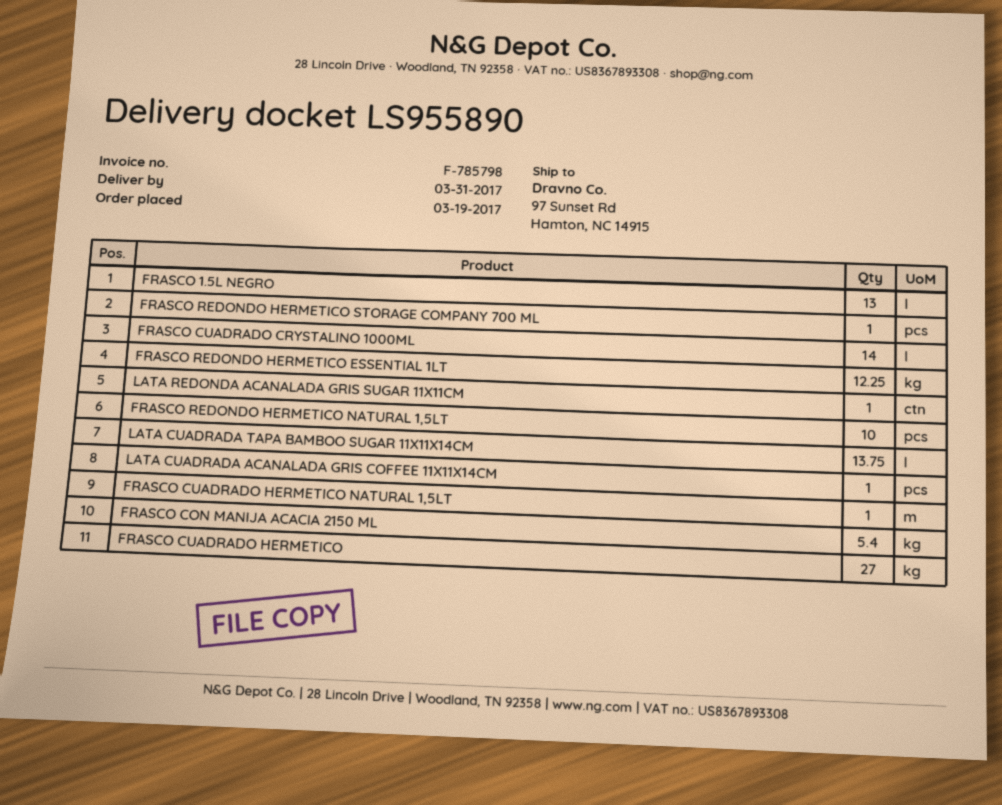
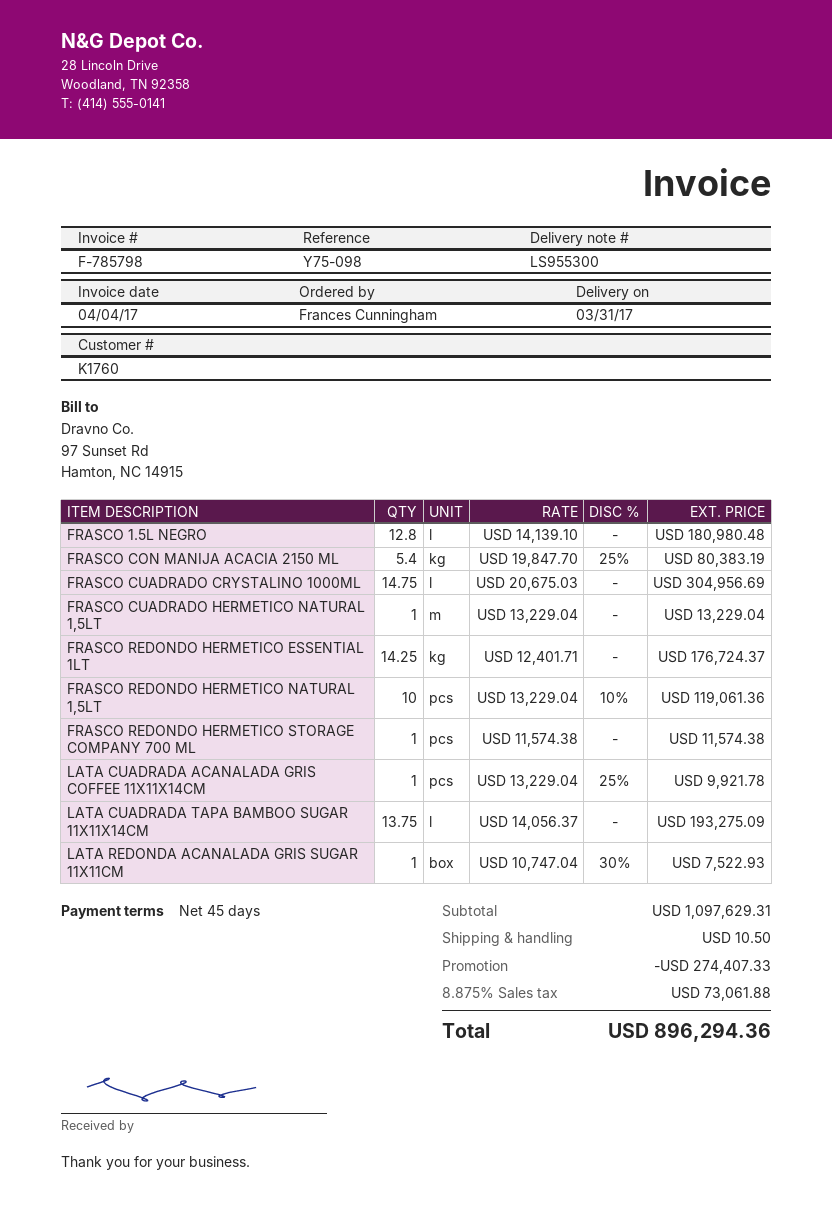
delivery note number: LS955890 -> LS955300
FRASCO 1.5L NEGRO: 13 -> 12.8
FRASCO CUADRADO CRYSTALINO 1000ML: 14 -> 14.75
FRASCO REDONDO HERMETICO ESSENTIAL 1LT: 12.25 -> 14.25
FRASCO CUADRADO HERMETICO: 27 -> none

